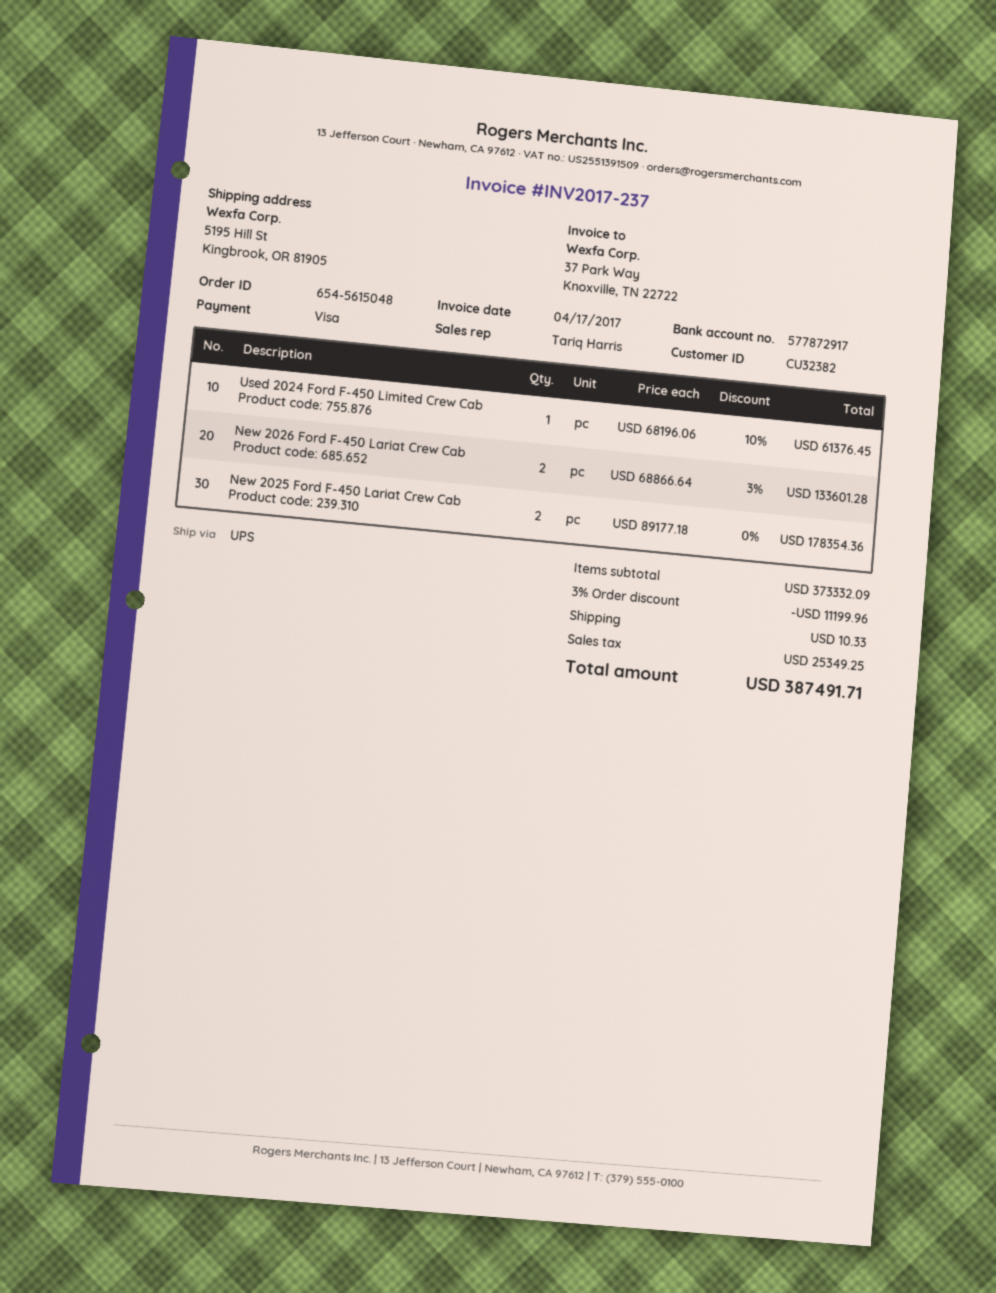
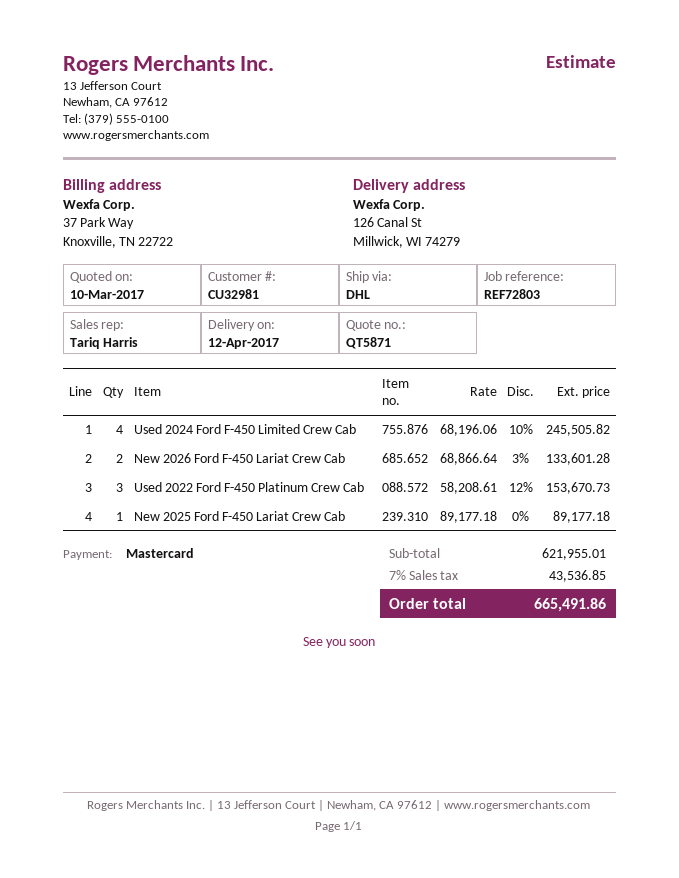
customer number: CU32382 -> CU32981
payment method: Visa -> Mastercard
shipping method: UPS -> DHL
ship to: 5195 Hill St, Kingbrook, OR 81905 -> 126 Canal St, Millwick, WI 74279
Used 2024 Ford F-450 Limited Crew Cab: 1 x 68196.06 - 10% = 61376.45 -> 4 x 68196.06 - 10% = 245505.82
New 2025 Ford F-450 Lariat Crew Cab: 2 x 89177.18 = 178354.36 -> 1 x 89177.18 = 89177.18
Used 2022 Ford F-450 Platinum Crew Cab: none -> 3 x 58208.61 - 12% = 153670.73
subtotal: 373332.09 -> 621955.01
discount: 3% = 11199.96 -> none
shipping: 10.33 -> none
tax: 25349.25 -> 43536.85
total: 387491.71 -> 665491.86

